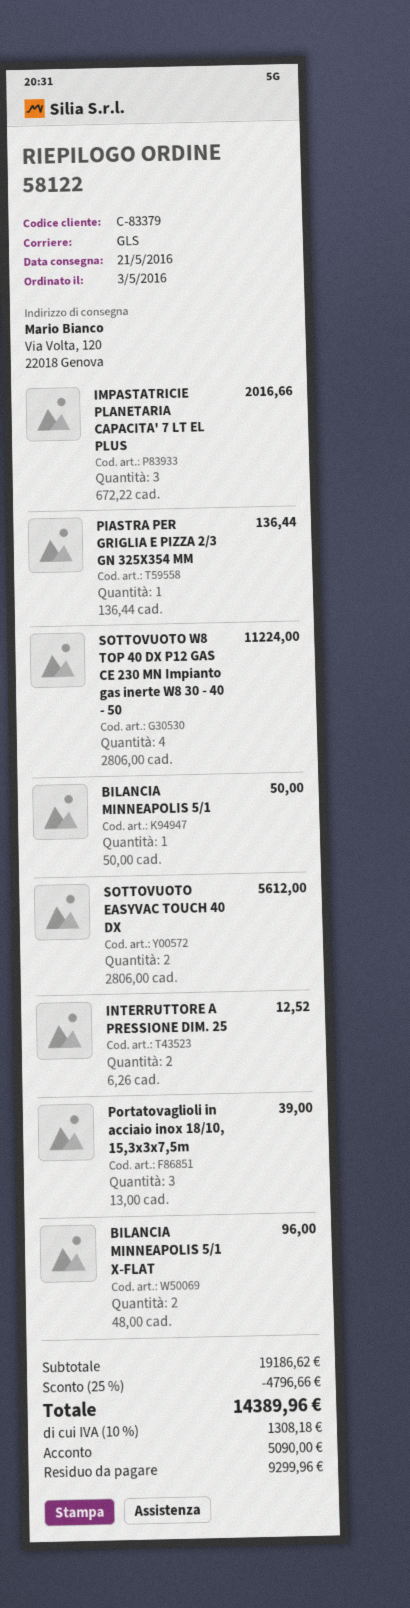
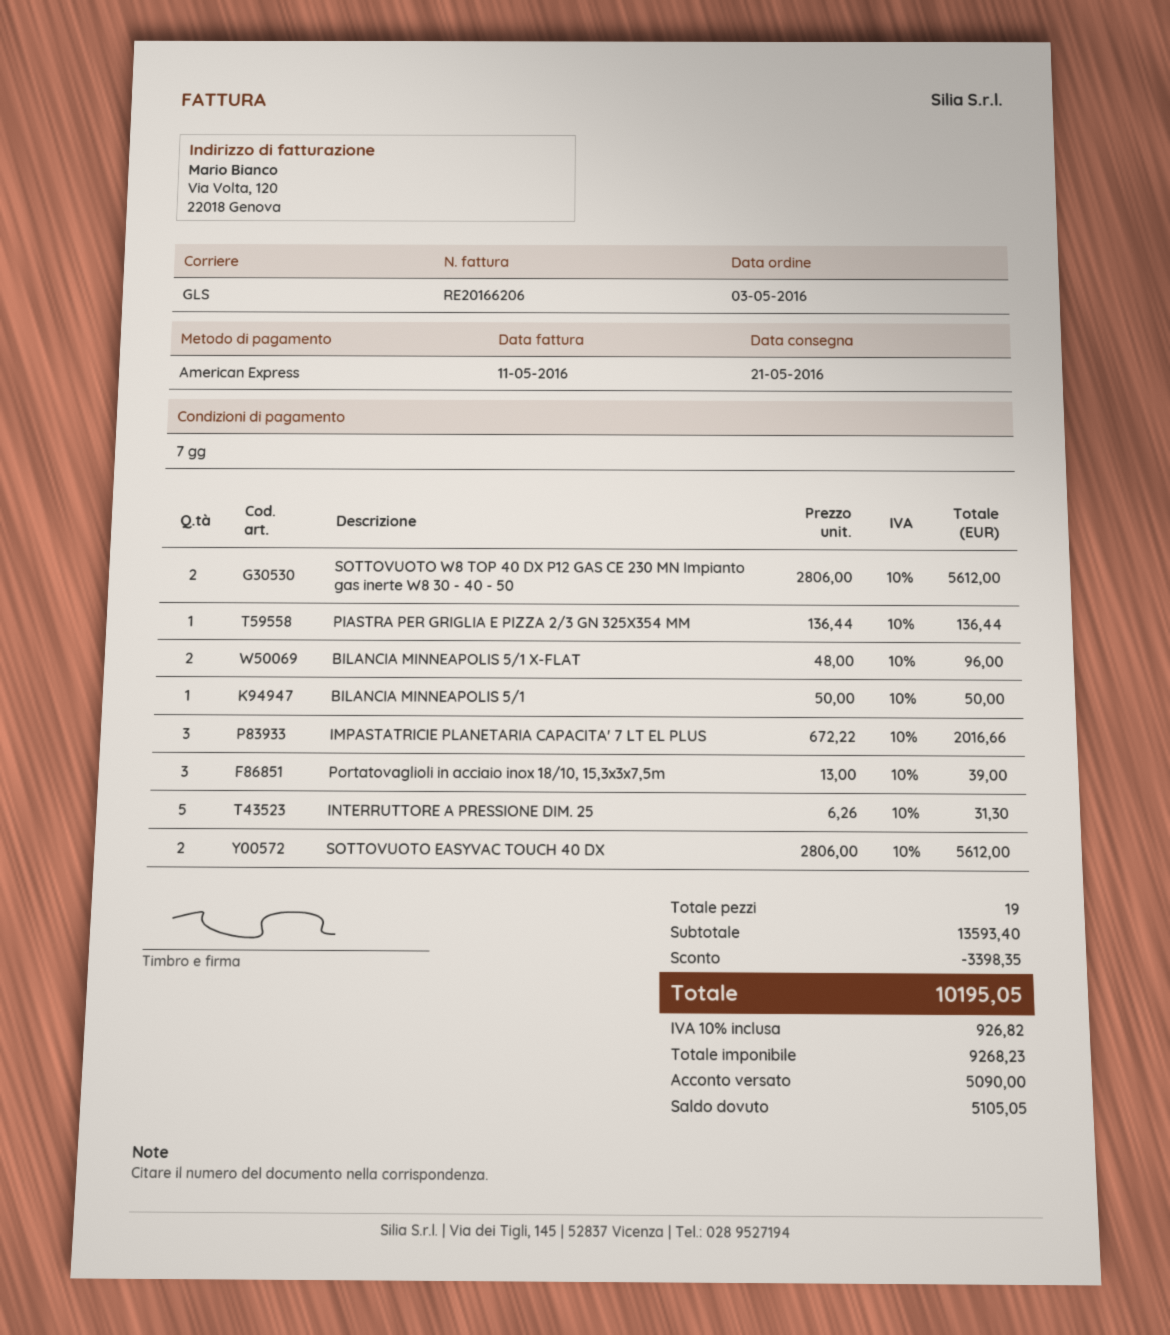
SOTTOVUOTO W8 TOP 40 DX P12 GAS CE 230 MN Impianto gas inerte W8 30 - 40 - 50: 4 x 2806.00 = 11224.00 -> 2 x 2806.00 = 5612.00
INTERRUTTORE A PRESSIONE DIM. 25: 2 x 6.26 = 12.52 -> 5 x 6.26 = 31.30
subtotal: 19186.62 -> 13593.40
discount: 4796.66 -> 3398.35
tax: 10% = 1308.18 -> 10% = 926.82
total: 14389.96 -> 10195.05
balance: 9299.96 -> 5105.05

